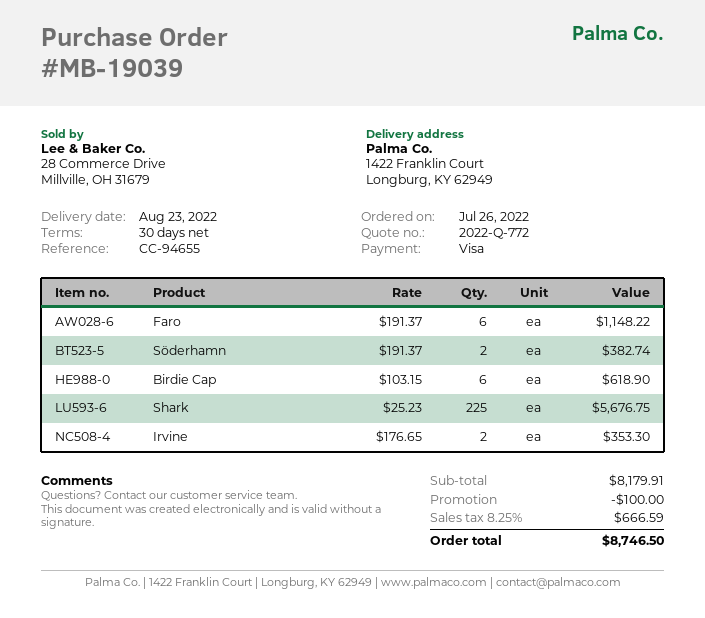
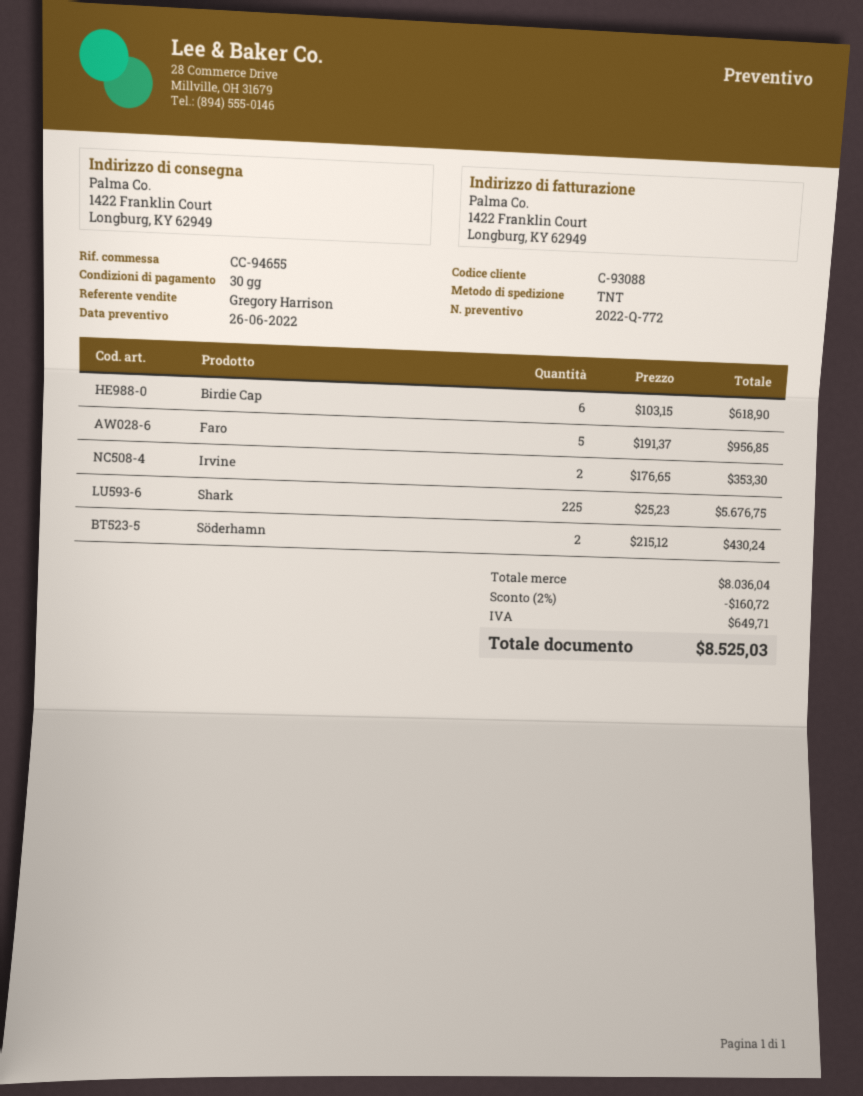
Faro: 6 x 191.37 = 1148.22 -> 5 x 191.37 = 956.85
Söderhamn: 2 x 191.37 = 382.74 -> 2 x 215.12 = 430.24
subtotal: 8179.91 -> 8036.04
discount: 100.00 -> 160.72
tax: 666.59 -> 649.71
total: 8746.50 -> 8525.03

